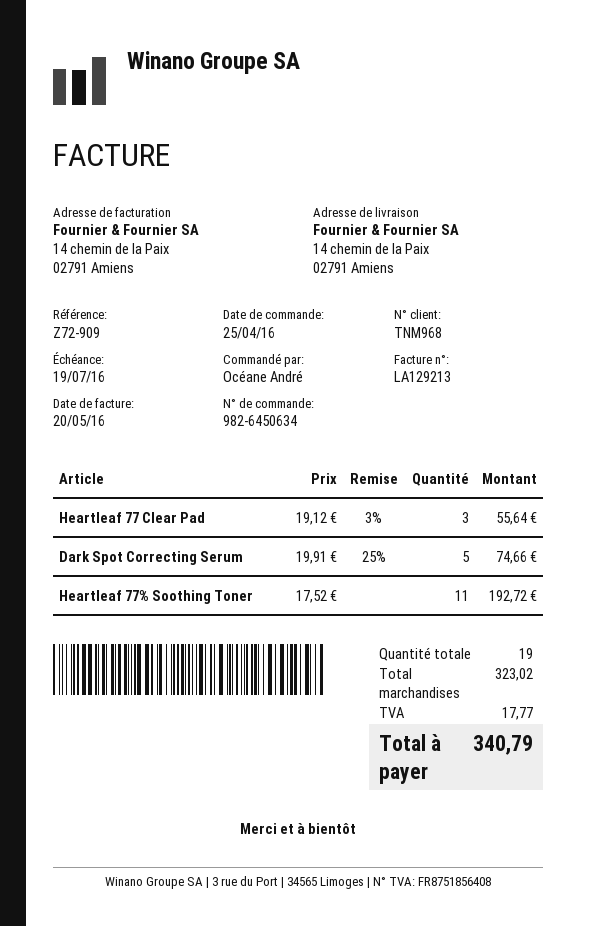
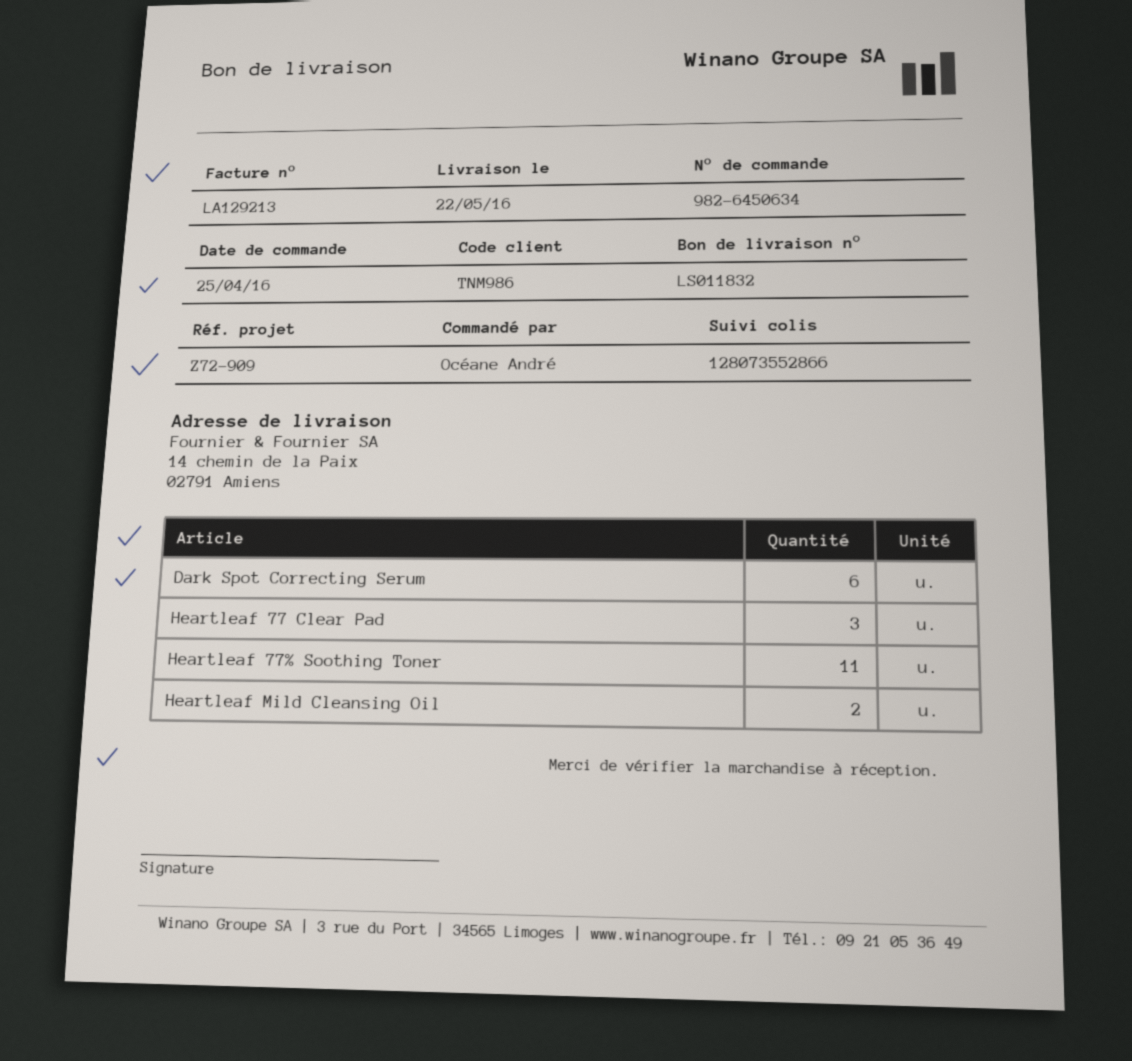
customer number: TNM968 -> TNM986
Dark Spot Correcting Serum: 5 -> 6
Heartleaf Mild Cleansing Oil: none -> 2

